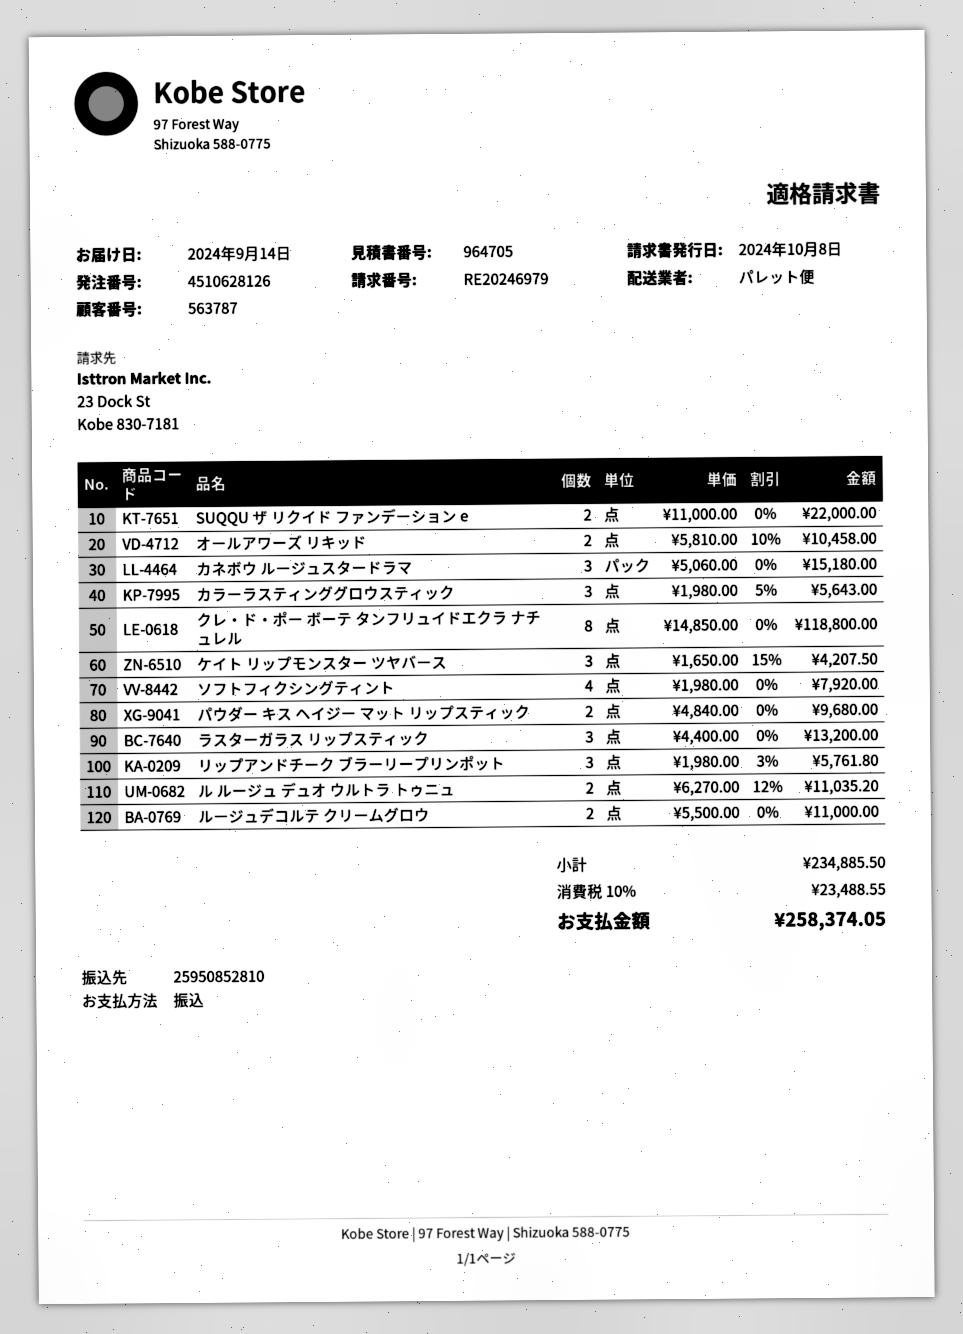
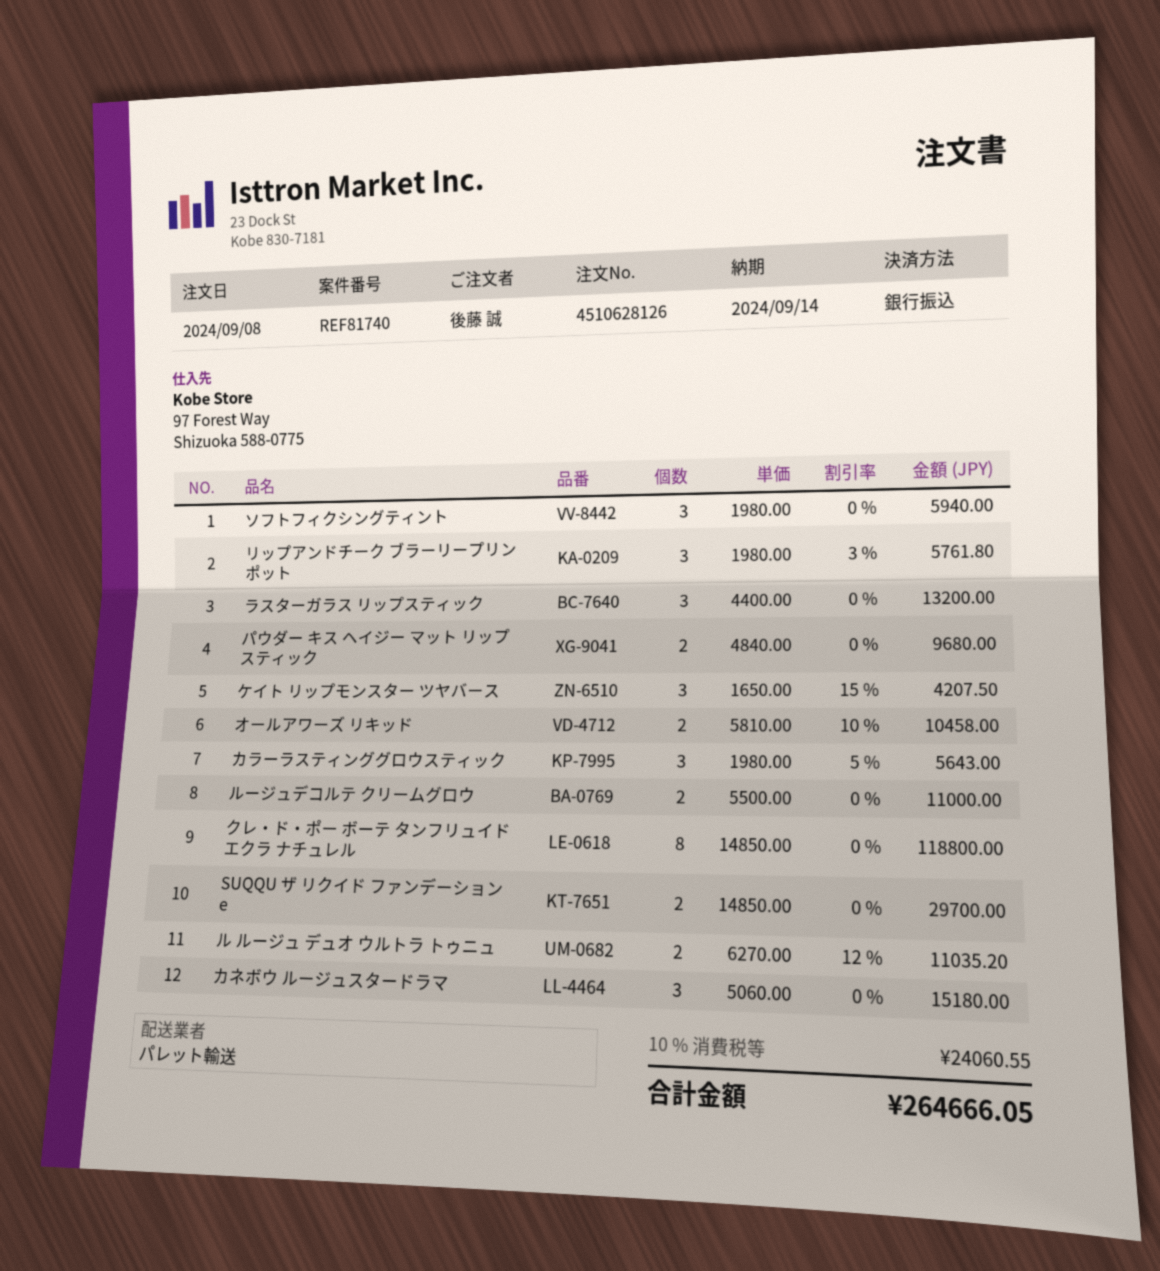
SUQQU ザ リクイド ファンデーション e: 2 x 11000.00 = 22000.00 -> 2 x 14850.00 = 29700.00
ソフトフィクシングティント: 4 x 1980.00 = 7920.00 -> 3 x 1980.00 = 5940.00
tax: 10% = 23488.55 -> 10% = 24060.55
total: 258374.05 -> 264666.05

